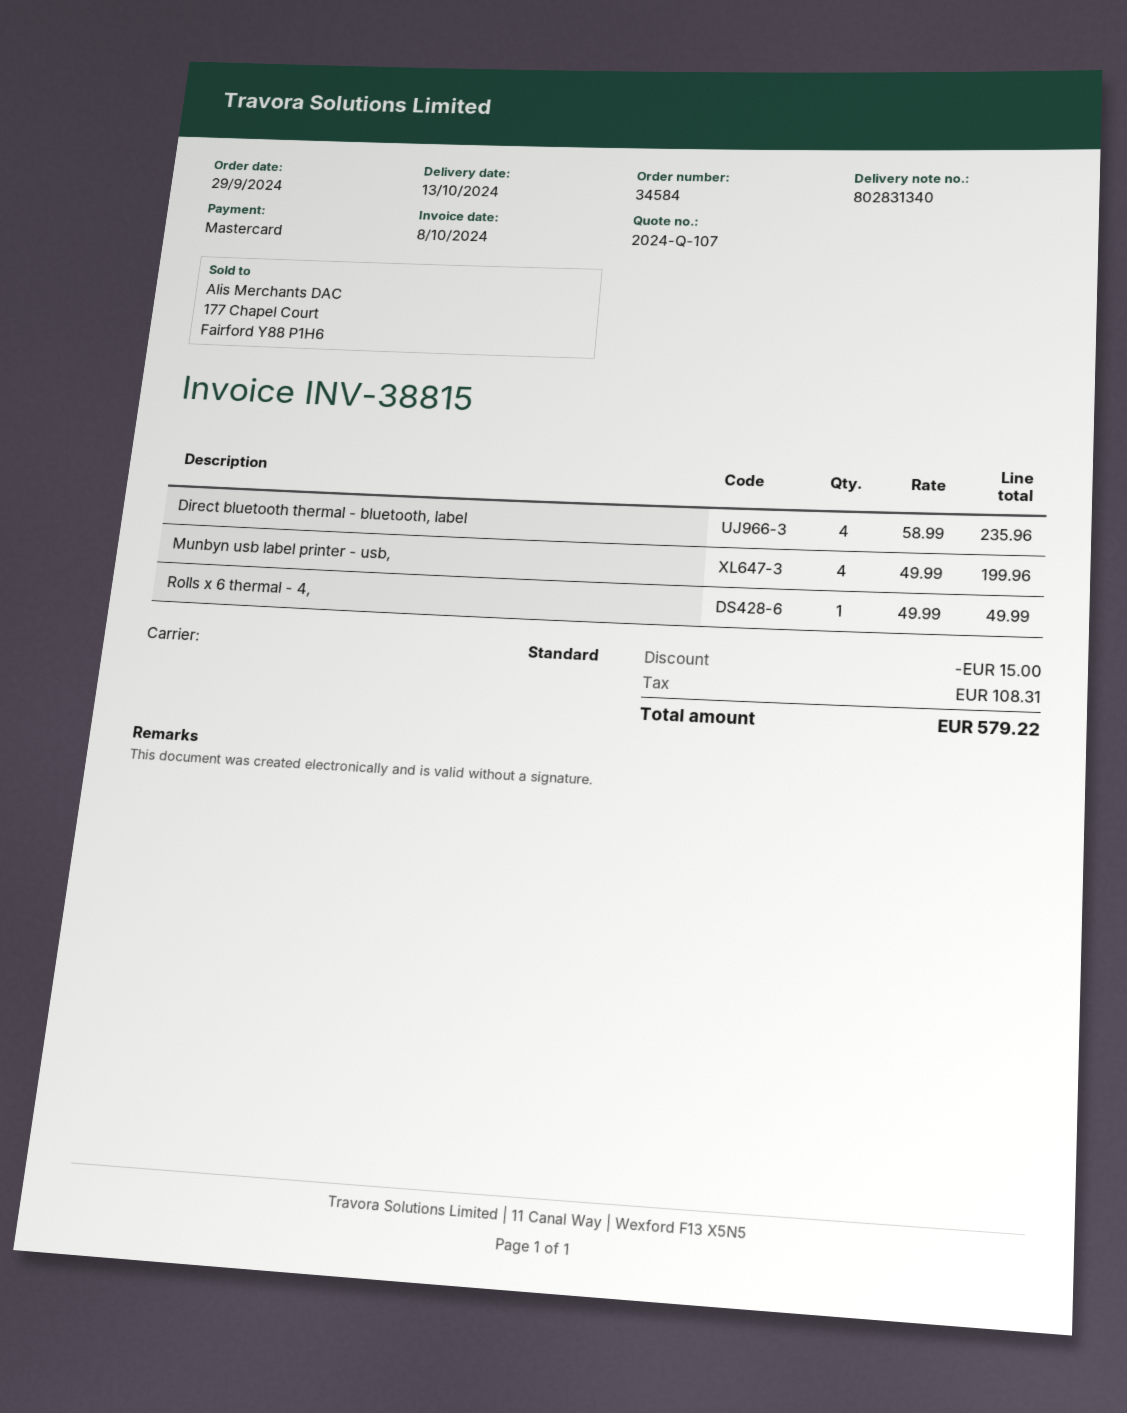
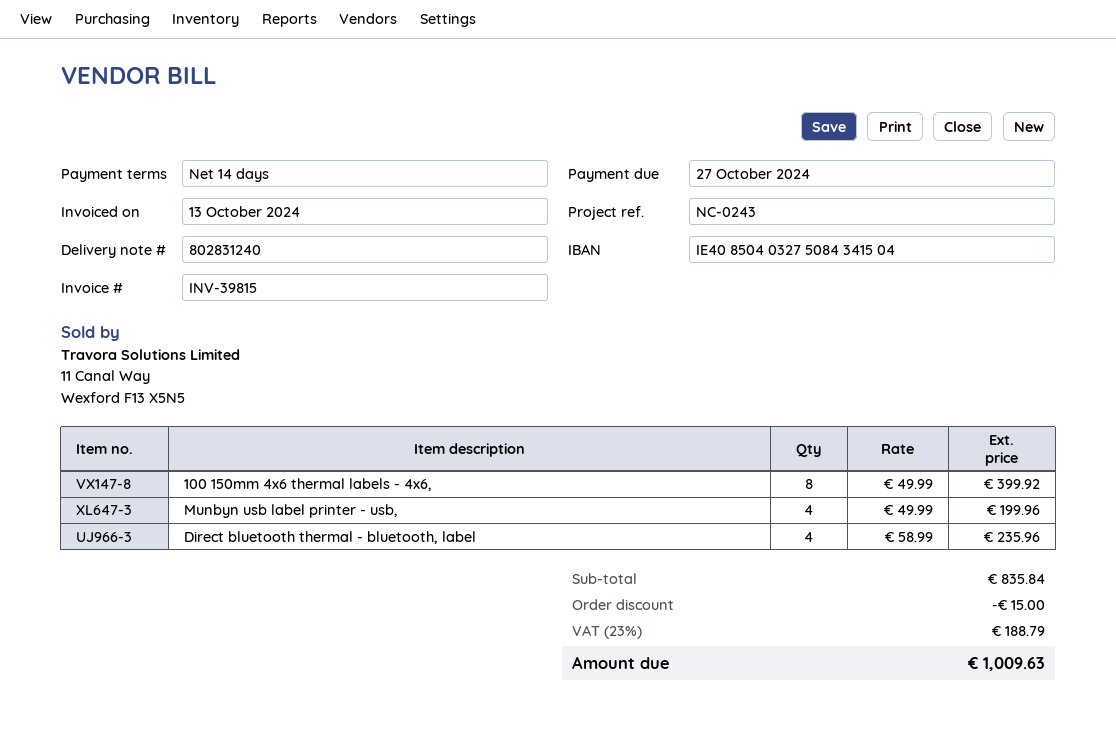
delivery note number: 802831340 -> 802831240
invoice number: INV-38815 -> INV-39815
invoice date: 2024-10-08 -> 2024-10-13
Rolls x 6 thermal - 4,: 1 x 49.99 = 49.99 -> none
100 150mm 4x6 thermal labels - 4x6,: none -> 8 x 49.99 = 399.92
tax: 108.31 -> 188.79
total: 579.22 -> 1009.63

